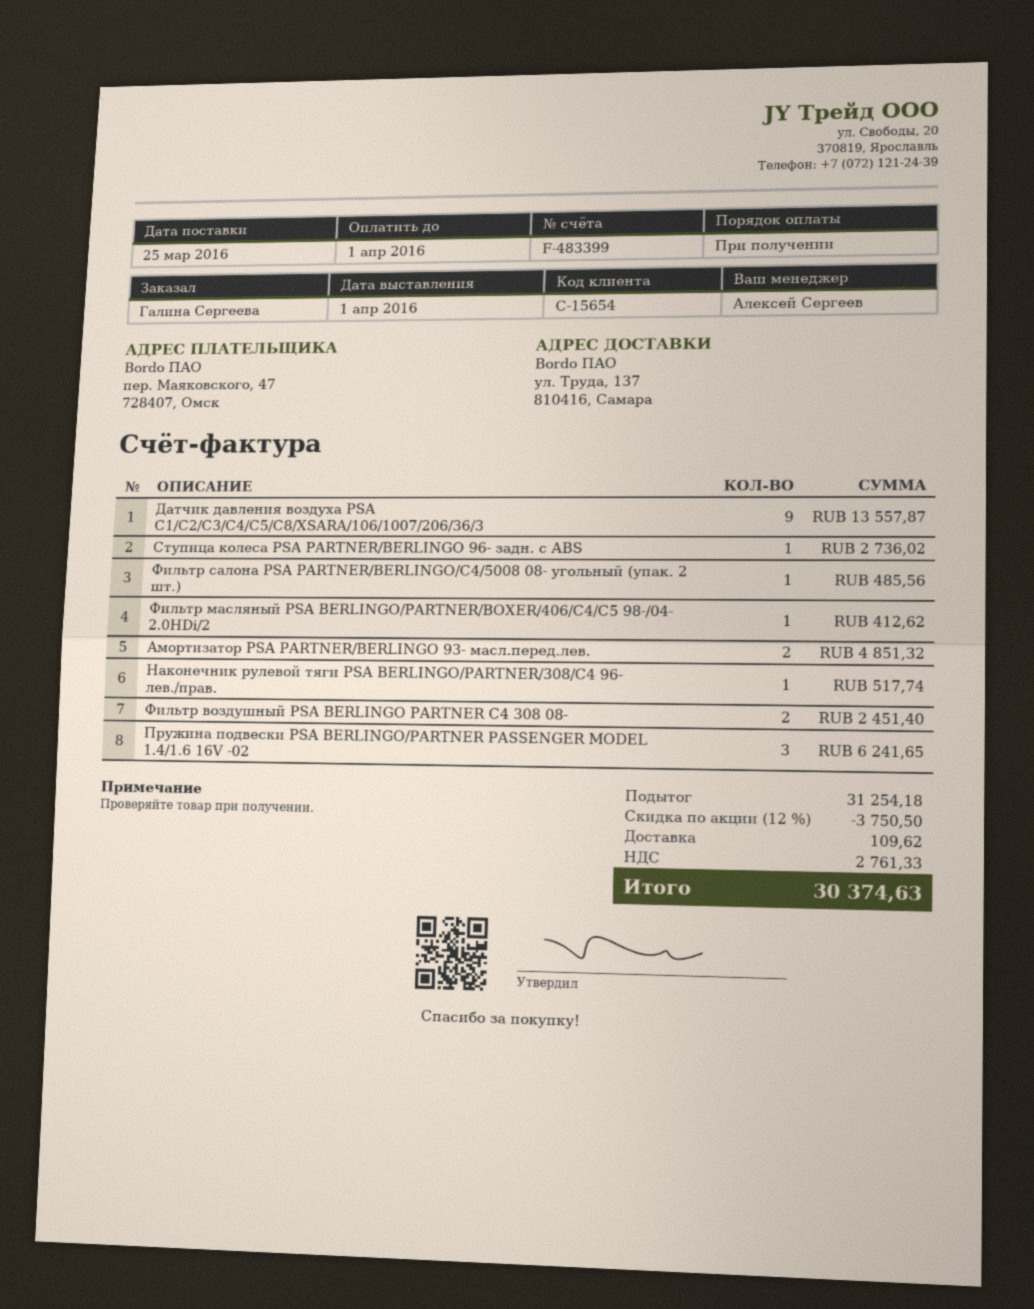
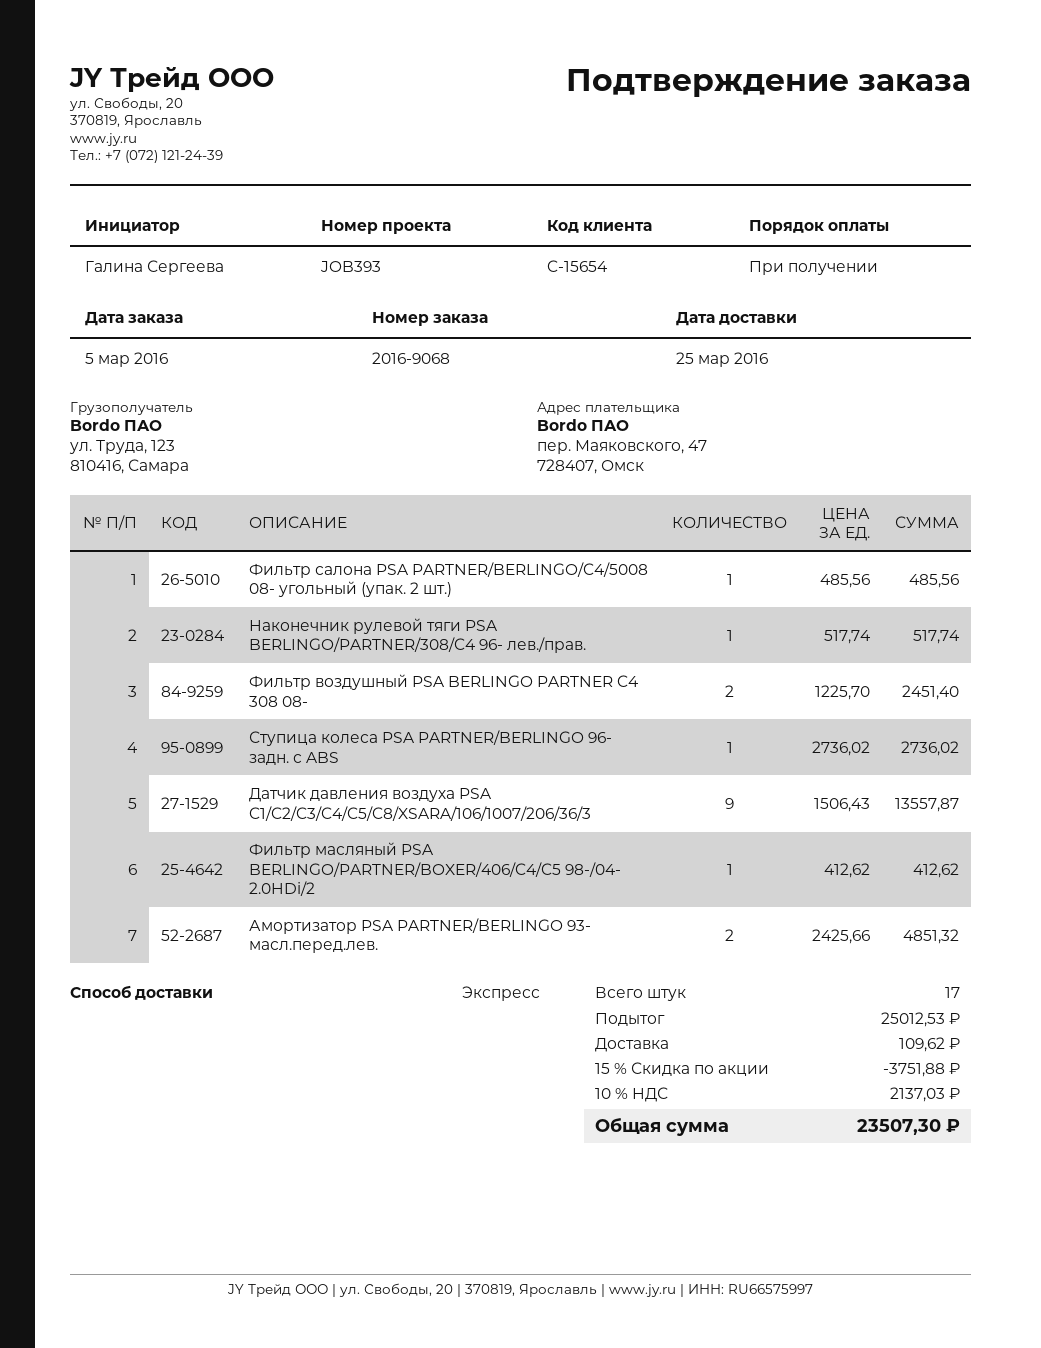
ship to: ул. Труда, 137, 810416, Самара -> ул. Труда, 123, 810416, Самара
Пружина подвески PSA BERLINGO/PARTNER PASSENGER MODEL 1.4/1.6 16V -02: 3 for 6241.65 -> none
subtotal: 31254.18 -> 25012.53
discount: 12% = 3750.50 -> 15% = 3751.88
tax: 2761.33 -> 2137.03
total: 30374.63 -> 23507.30

